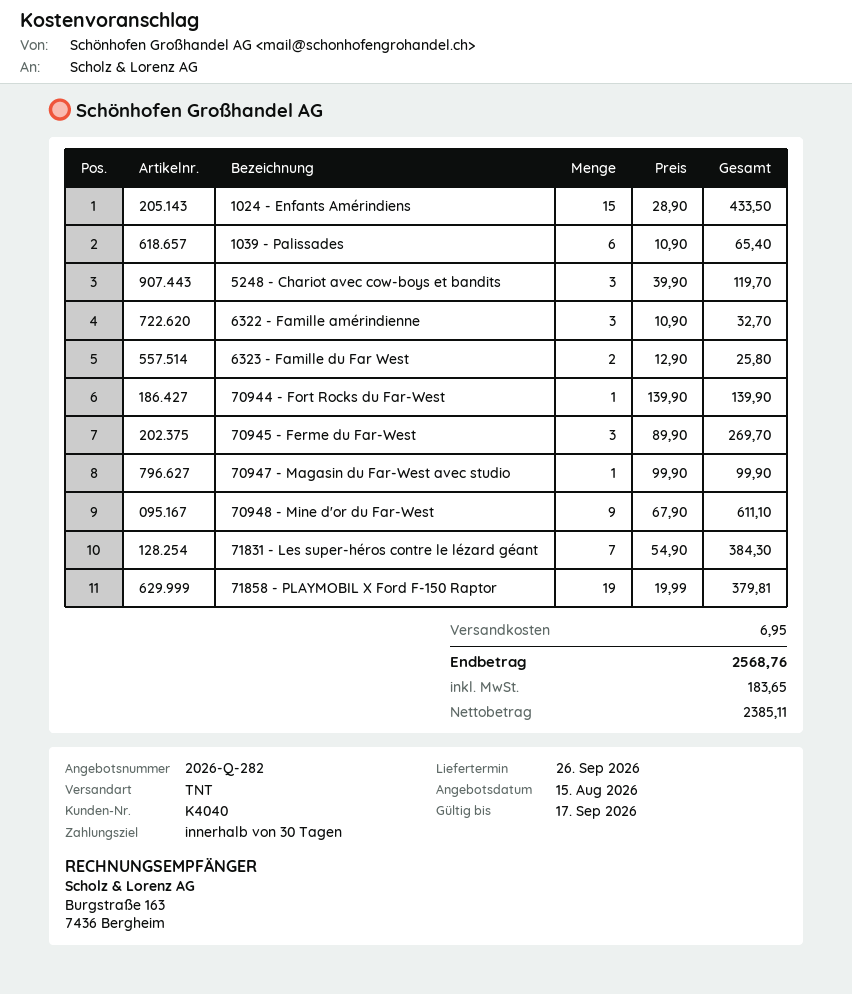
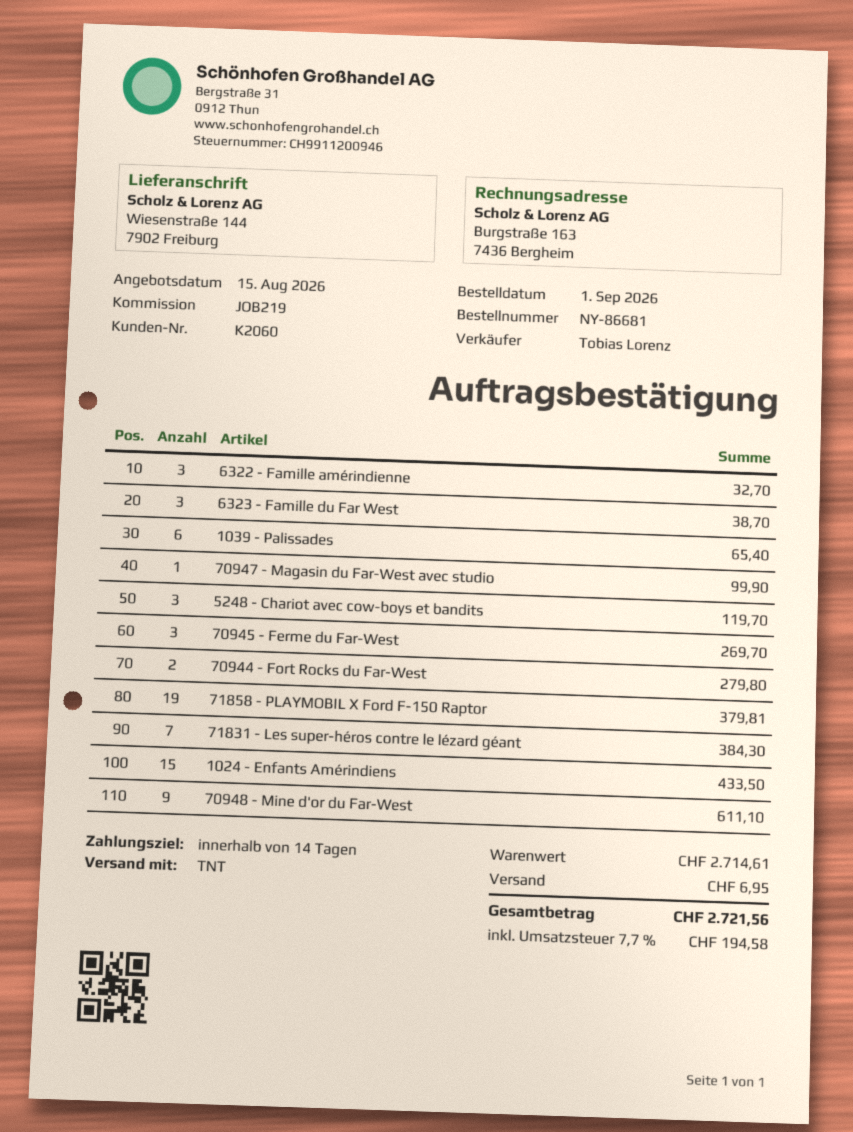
payment terms: 30 days -> 14 days
customer number: K4040 -> K2060
6323 - Famille du Far West: 2 for 25.80 -> 3 for 38.70
70944 - Fort Rocks du Far-West: 1 for 139.90 -> 2 for 279.80
tax: 183.65 -> 194.58
total: 2568.76 -> 2721.56

